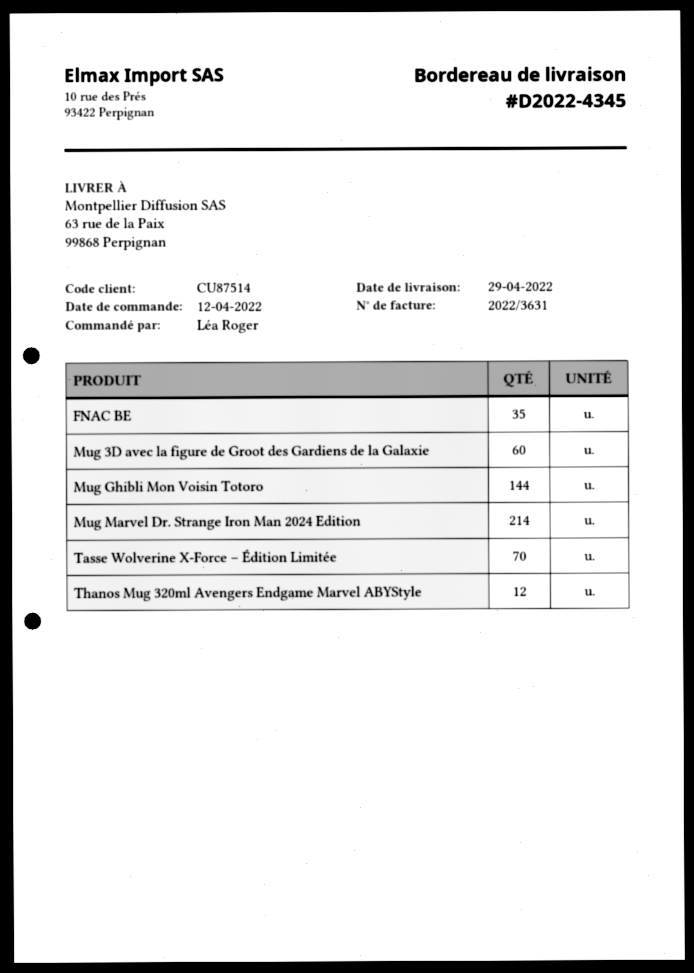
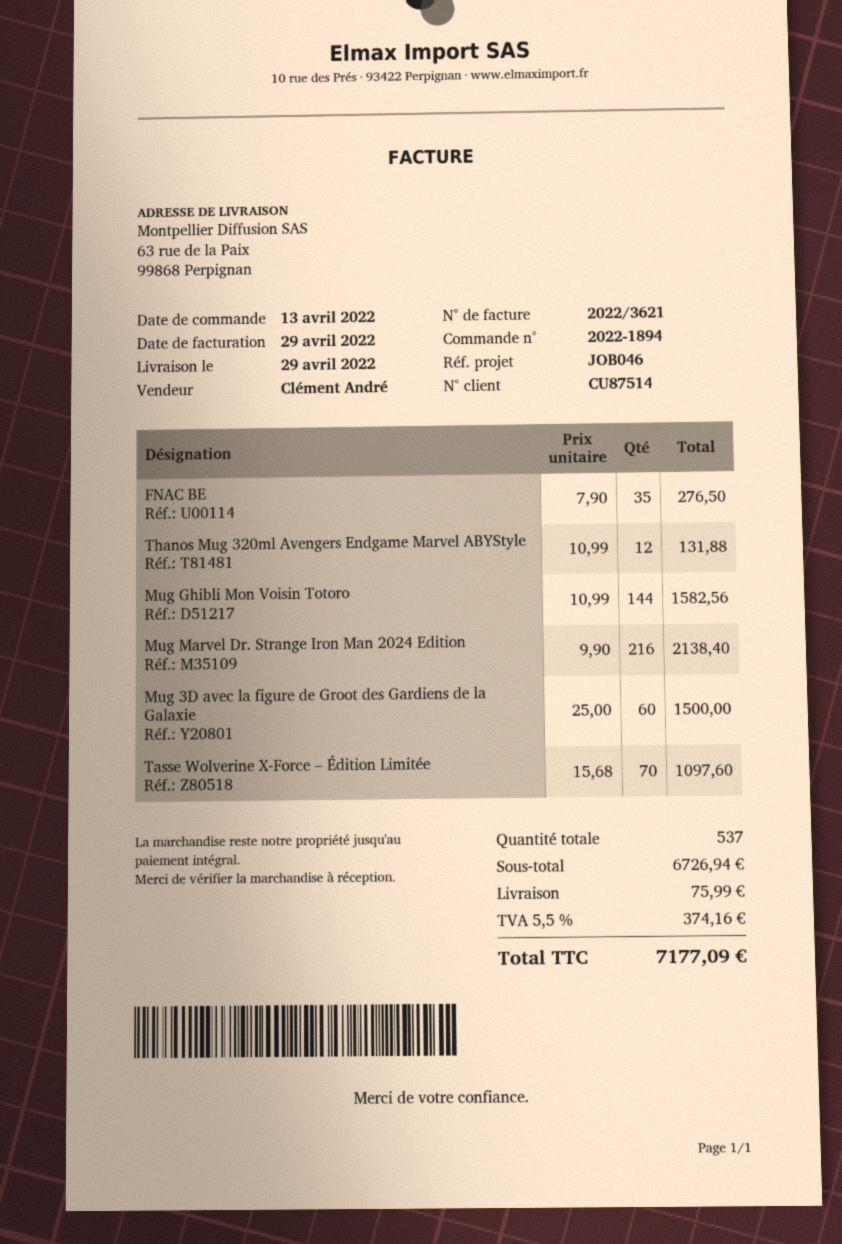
order date: 2022-04-12 -> 2022-04-13
invoice number: 2022/3631 -> 2022/3621
Mug Marvel Dr. Strange Iron Man 2024 Edition: 214 -> 216

